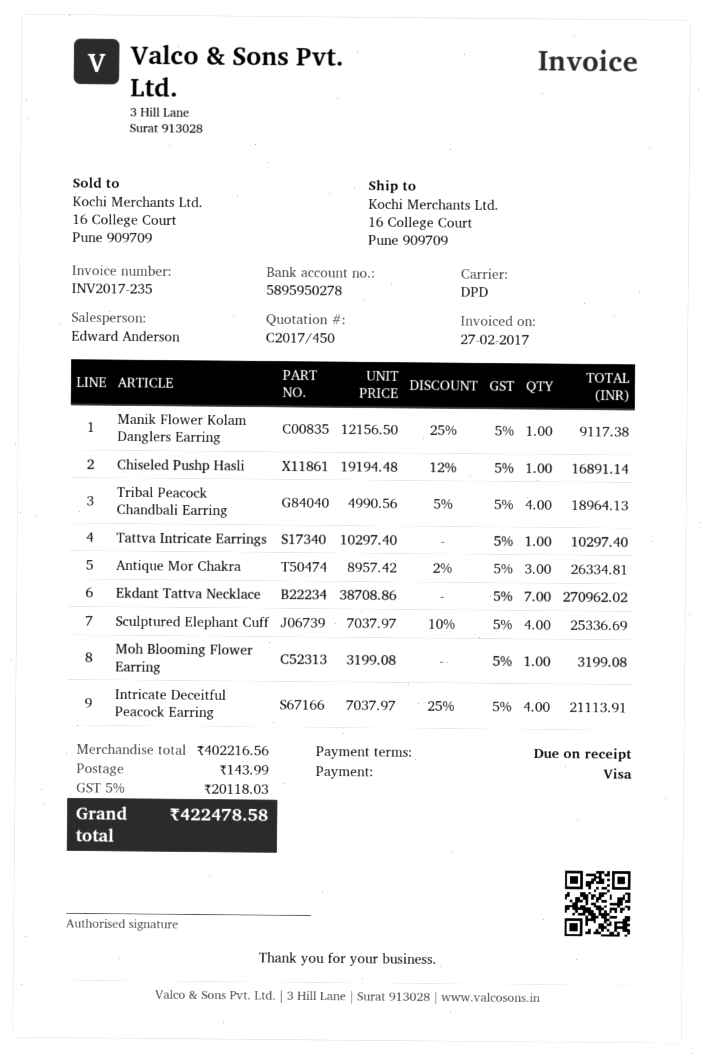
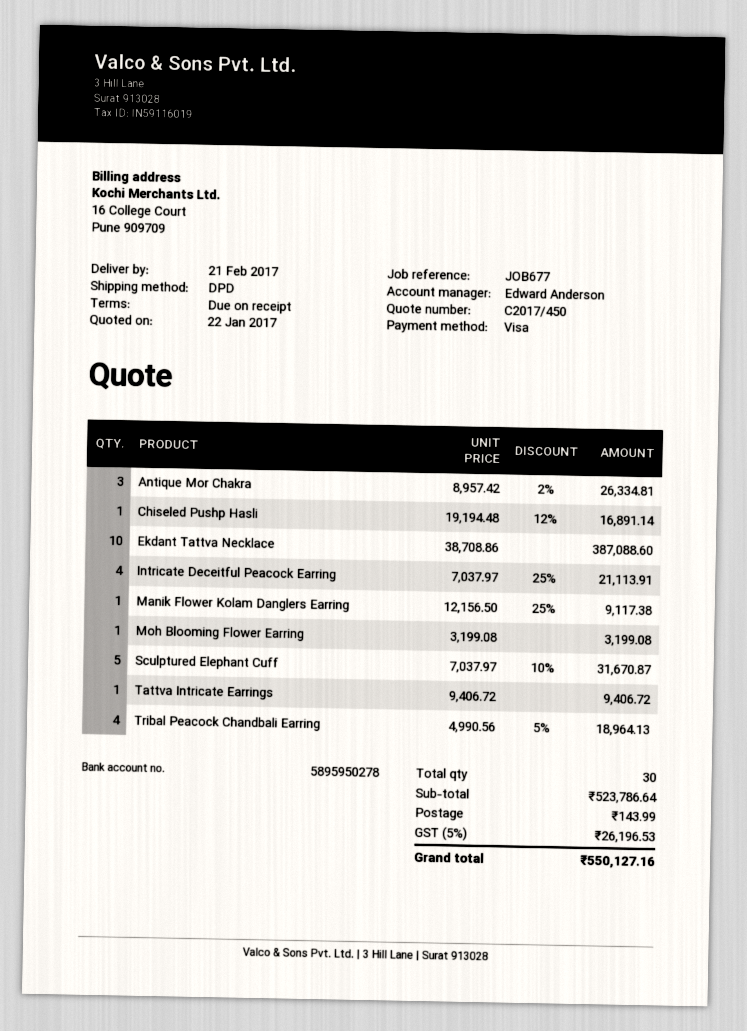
Tattva Intricate Earrings: 1 x 10297.40 = 10297.40 -> 1 x 9406.72 = 9406.72
Ekdant Tattva Necklace: 7 x 38708.86 = 270962.02 -> 10 x 38708.86 = 387088.60
Sculptured Elephant Cuff: 4 x 7037.97 - 10% = 25336.69 -> 5 x 7037.97 - 10% = 31670.87
subtotal: 402216.56 -> 523786.64
tax: 5% = 20118.03 -> 5% = 26196.53
total: 422478.58 -> 550127.16

